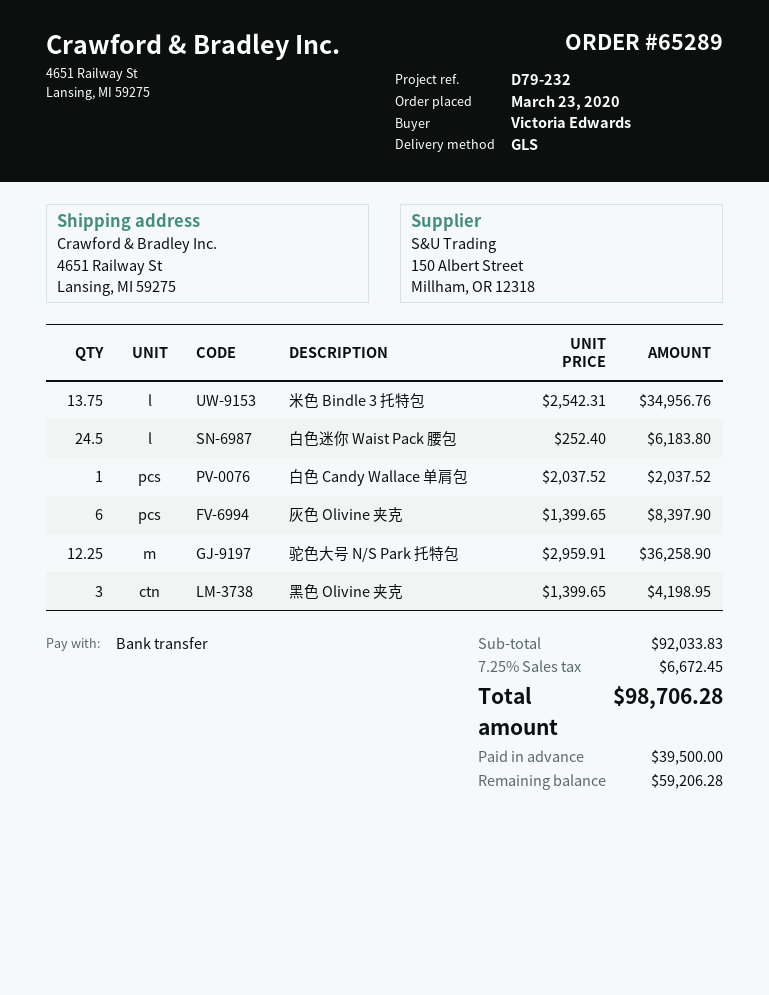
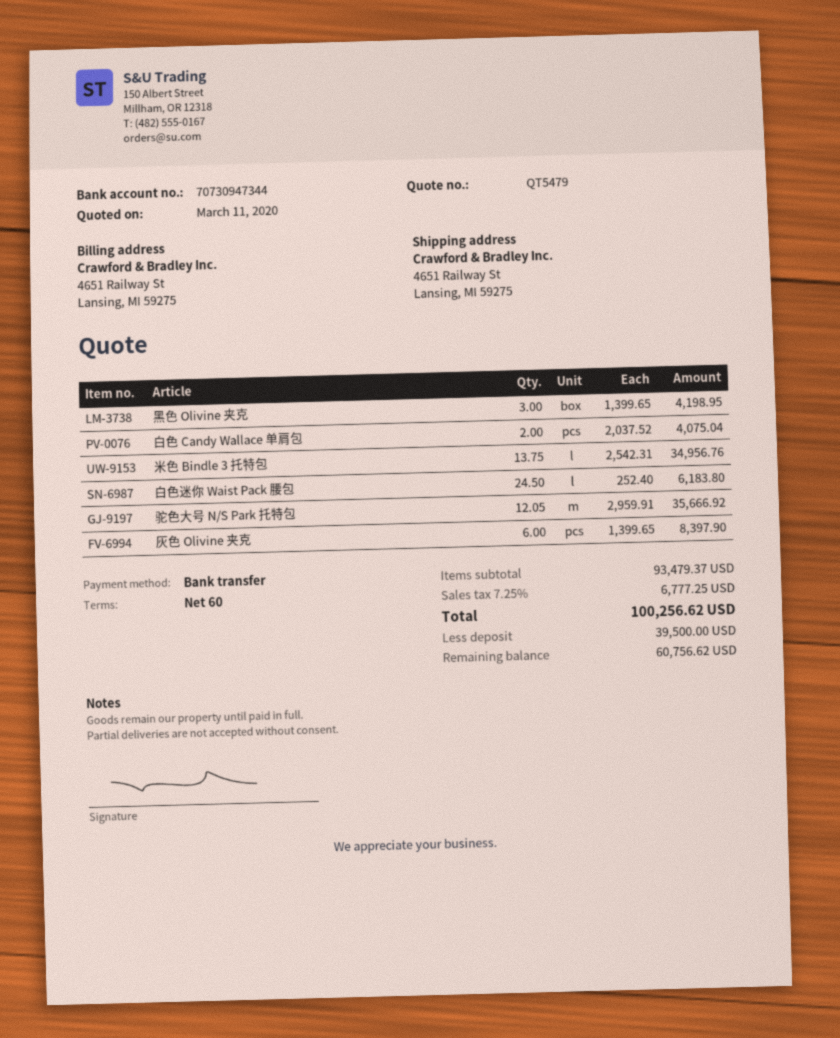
白色 Candy Wallace 单肩包: 1 x 2037.52 = 2037.52 -> 2 x 2037.52 = 4075.04
驼色大号 N/S Park 托特包: 12.25 x 2959.91 = 36258.90 -> 12.05 x 2959.91 = 35666.92
subtotal: 92033.83 -> 93479.37
tax: 7.25% = 6672.45 -> 7.25% = 6777.25
total: 98706.28 -> 100256.62
balance: 59206.28 -> 60756.62

